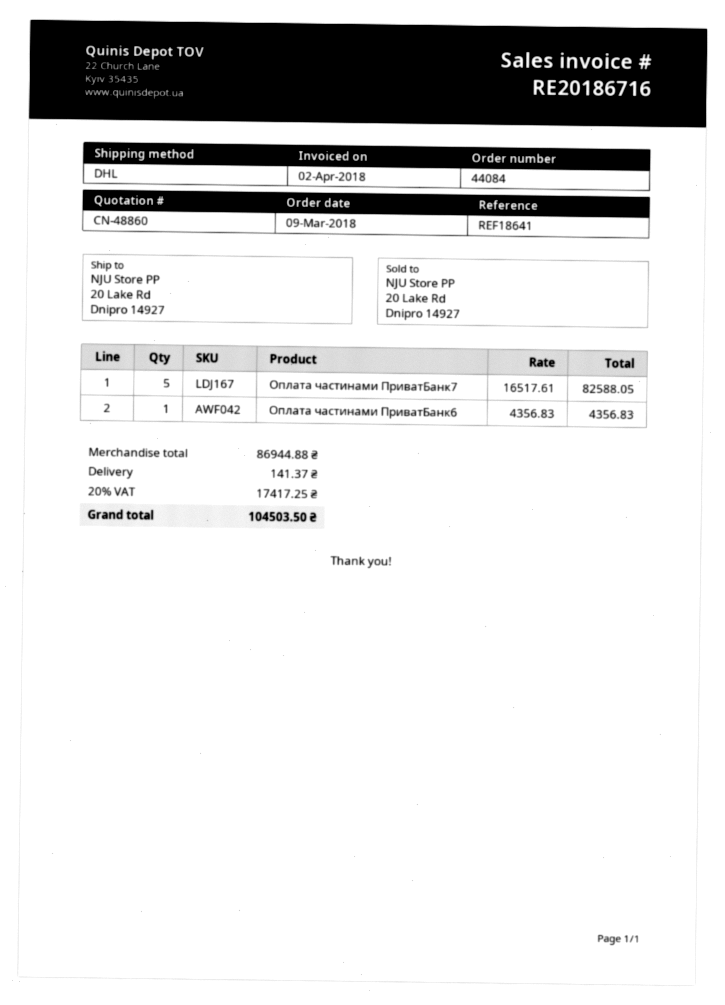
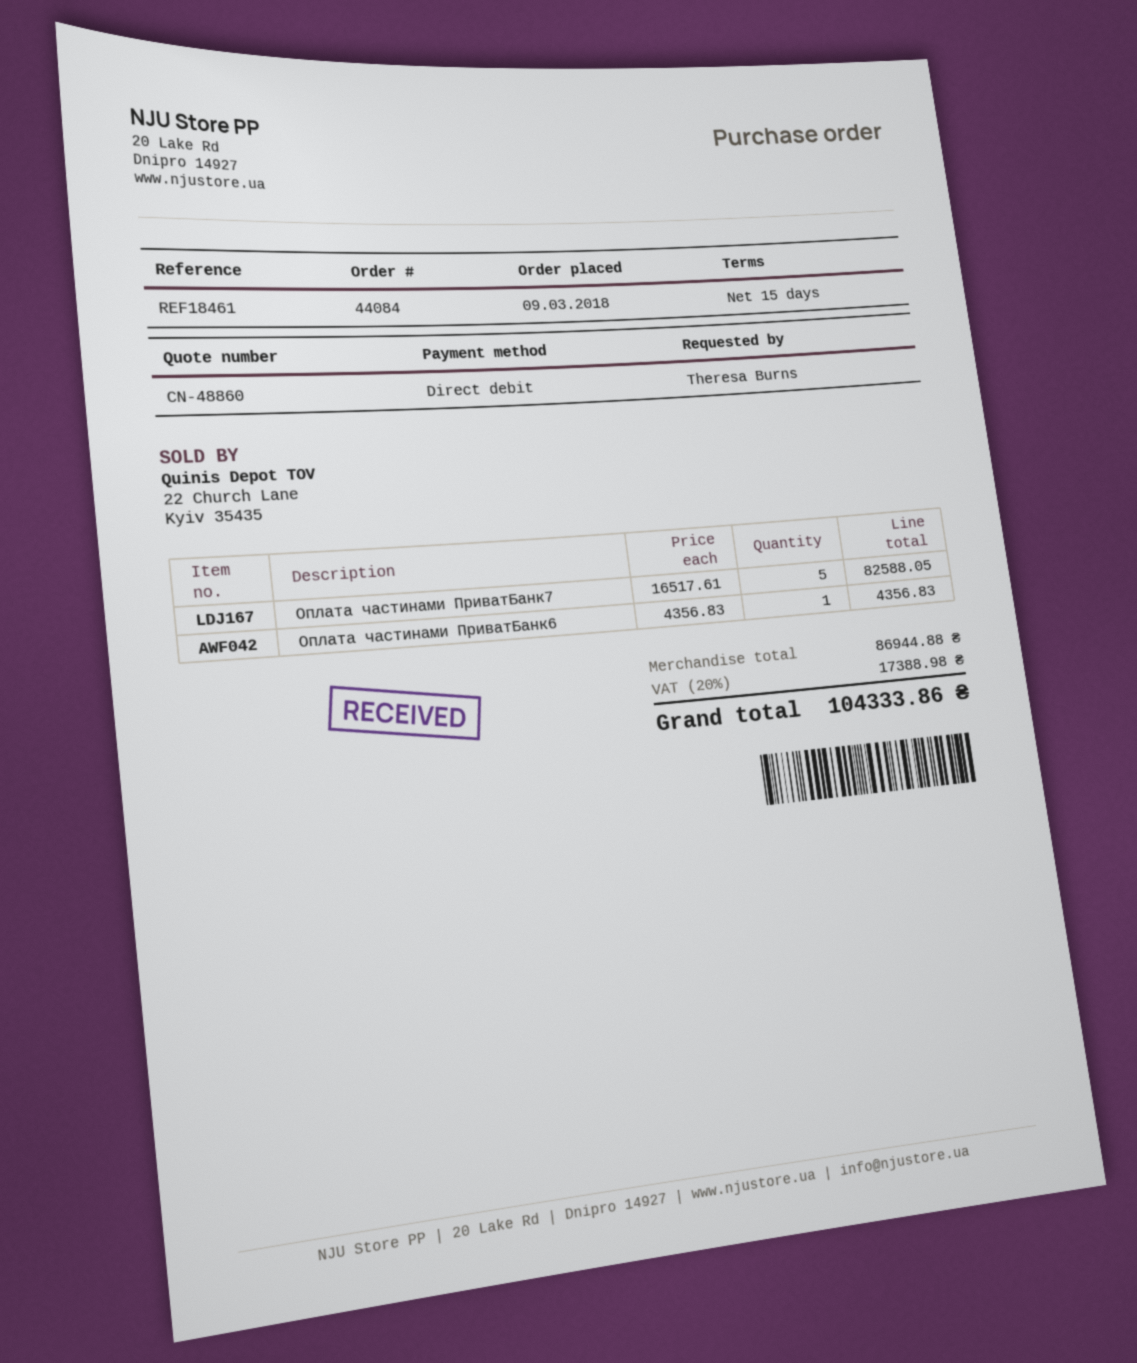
reference: REF18641 -> REF18461
shipping: 141.37 -> none
tax: 20% = 17417.25 -> 20% = 17388.98
total: 104503.50 -> 104333.86

